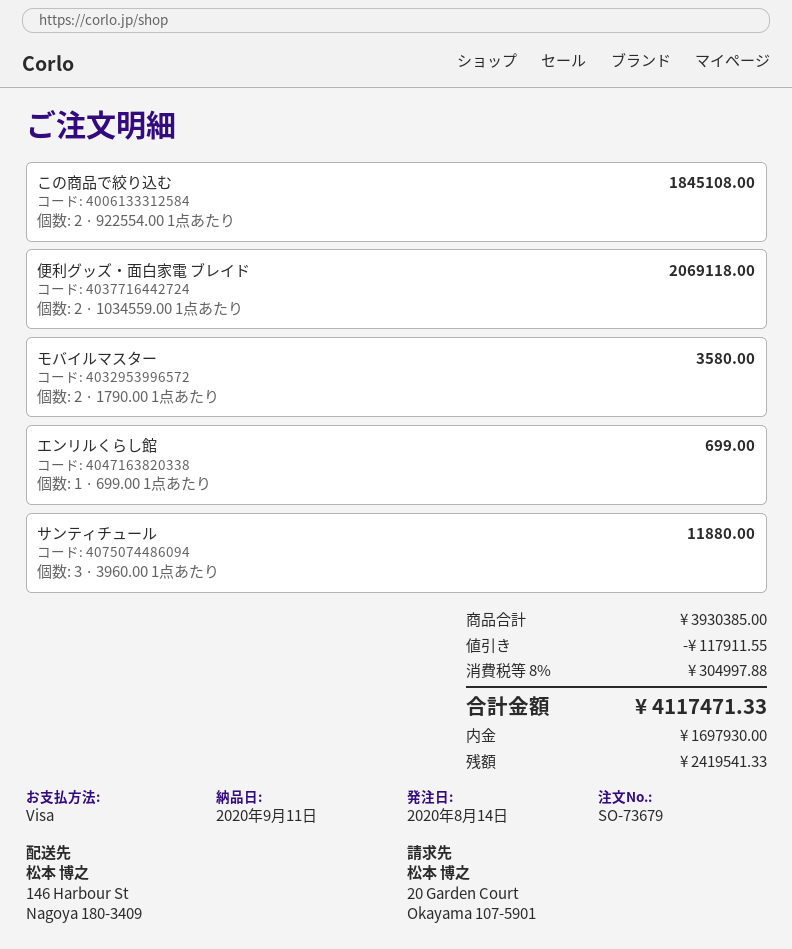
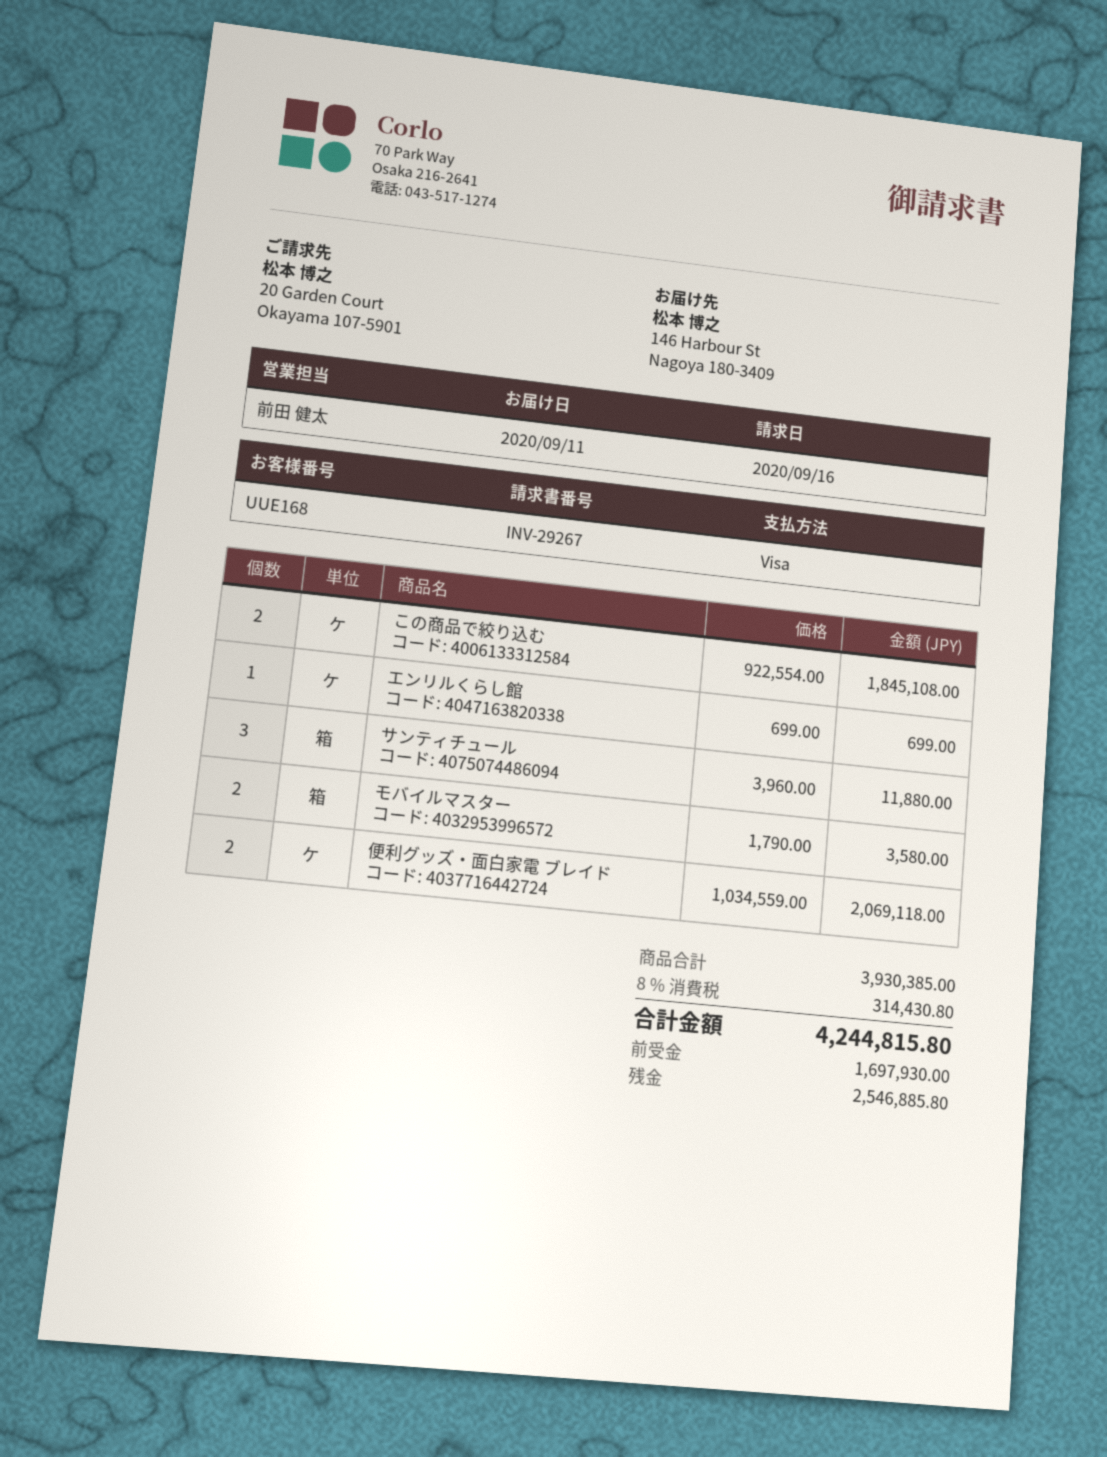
discount: 117911.55 -> none
tax: 8% = 304997.88 -> 8% = 314430.80
total: 4117471.33 -> 4244815.80
balance: 2419541.33 -> 2546885.80

